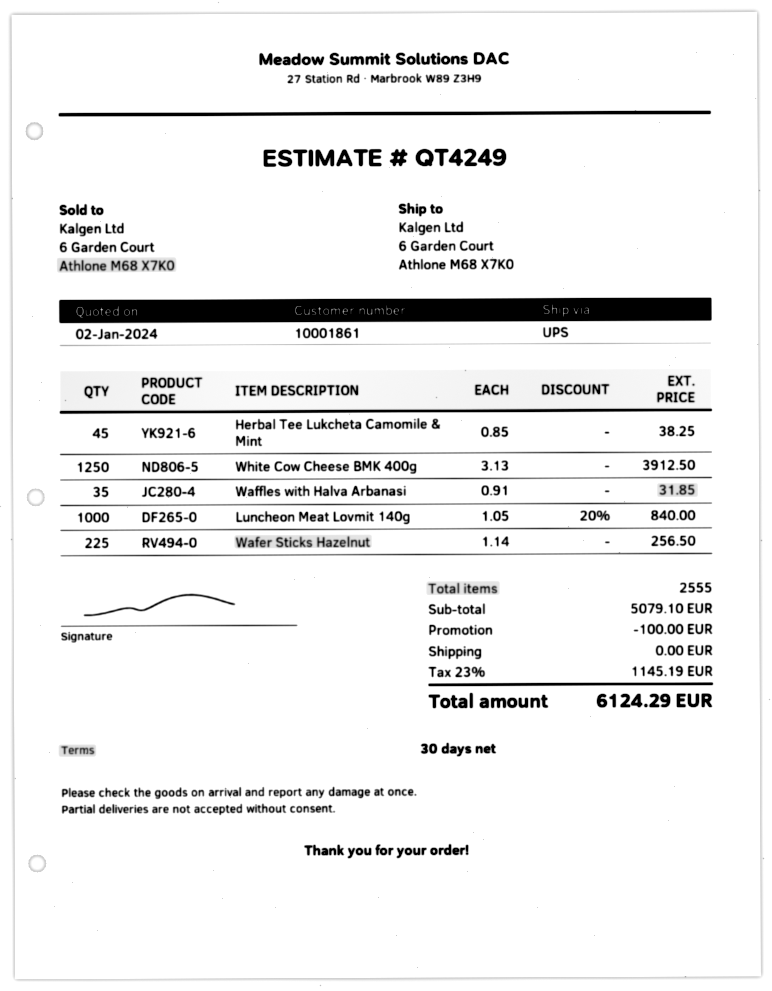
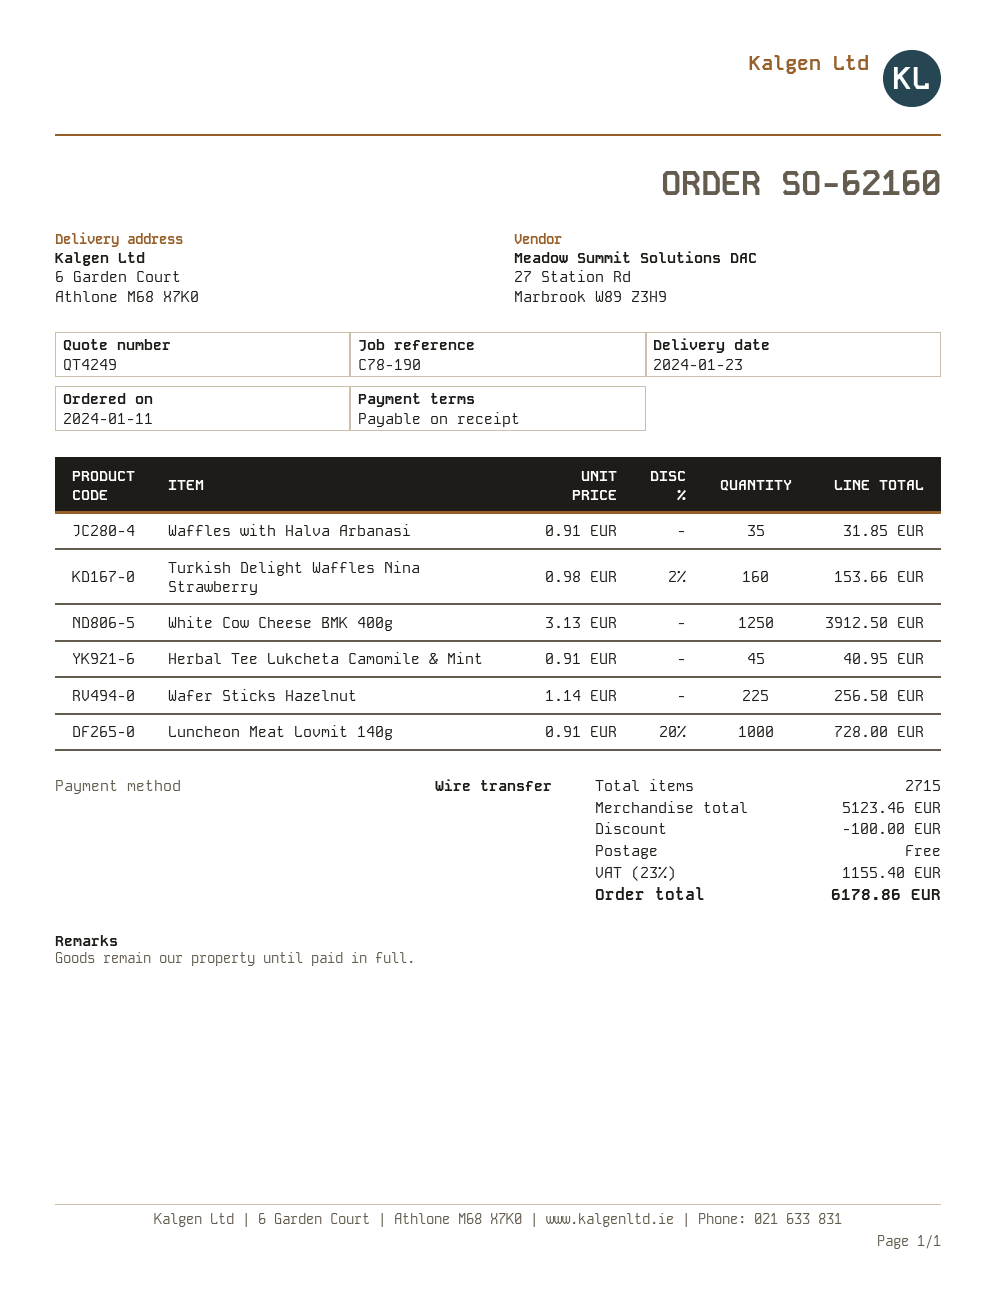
payment terms: 30 days -> on receipt
Herbal Tee Lukcheta Camomile & Mint: 45 x 0.85 = 38.25 -> 45 x 0.91 = 40.95
Luncheon Meat Lovmit 140g: 1000 x 1.05 - 20% = 840.00 -> 1000 x 0.91 - 20% = 728.00
Turkish Delight Waffles Nina Strawberry: none -> 160 x 0.98 - 2% = 153.66
total quantity: 2555 -> 2715
subtotal: 5079.10 -> 5123.46
tax: 23% = 1145.19 -> 23% = 1155.40
total: 6124.29 -> 6178.86

